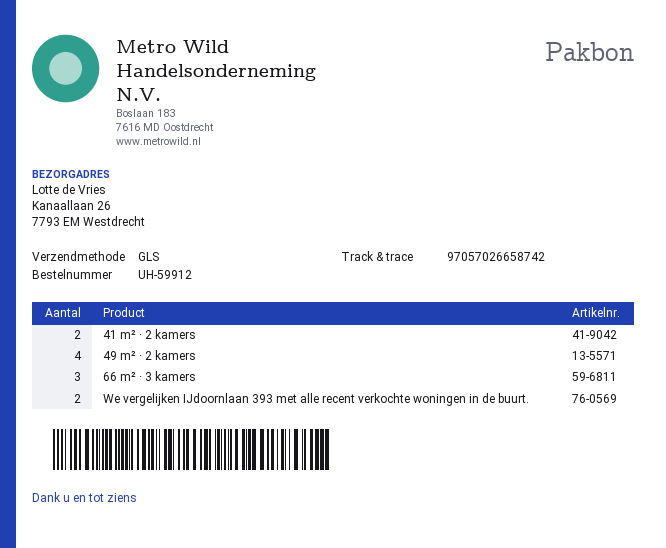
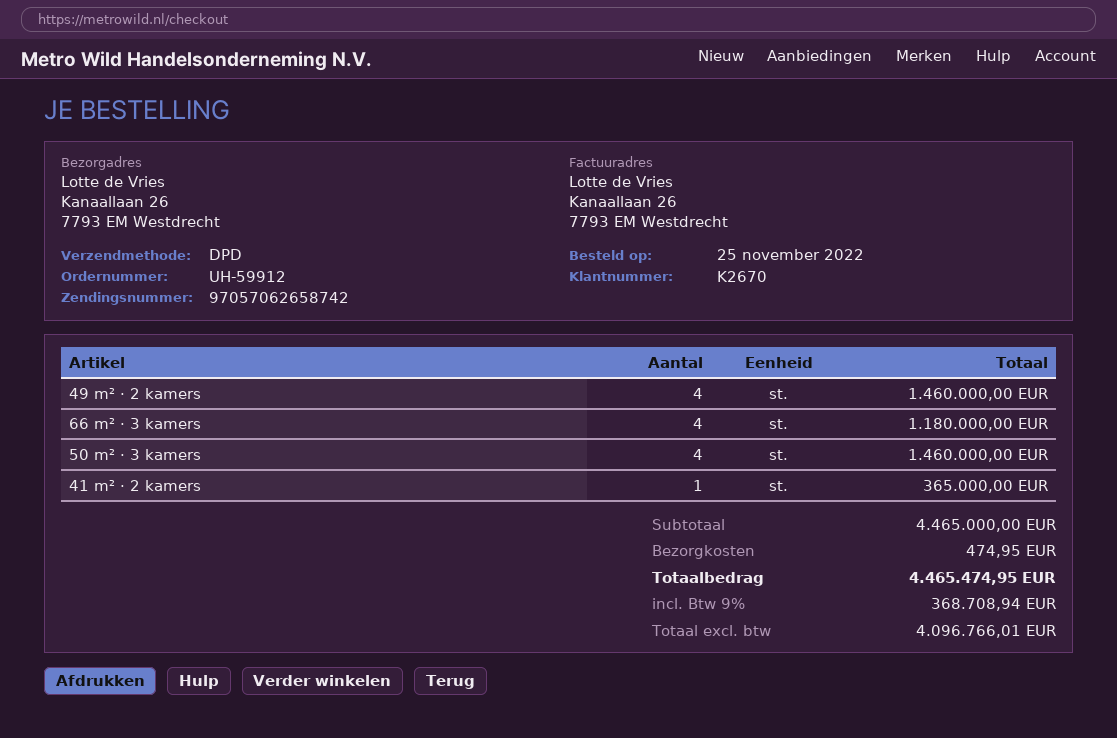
shipping method: GLS -> DPD
tracking number: 97057026658742 -> 97057062658742
41 m² · 2 kamers: 2 -> 1
66 m² · 3 kamers: 3 -> 4
We vergelijken IJdoornlaan 393 met alle recent verkochte woningen in de buurt.: 2 -> none
50 m² · 3 kamers: none -> 4

